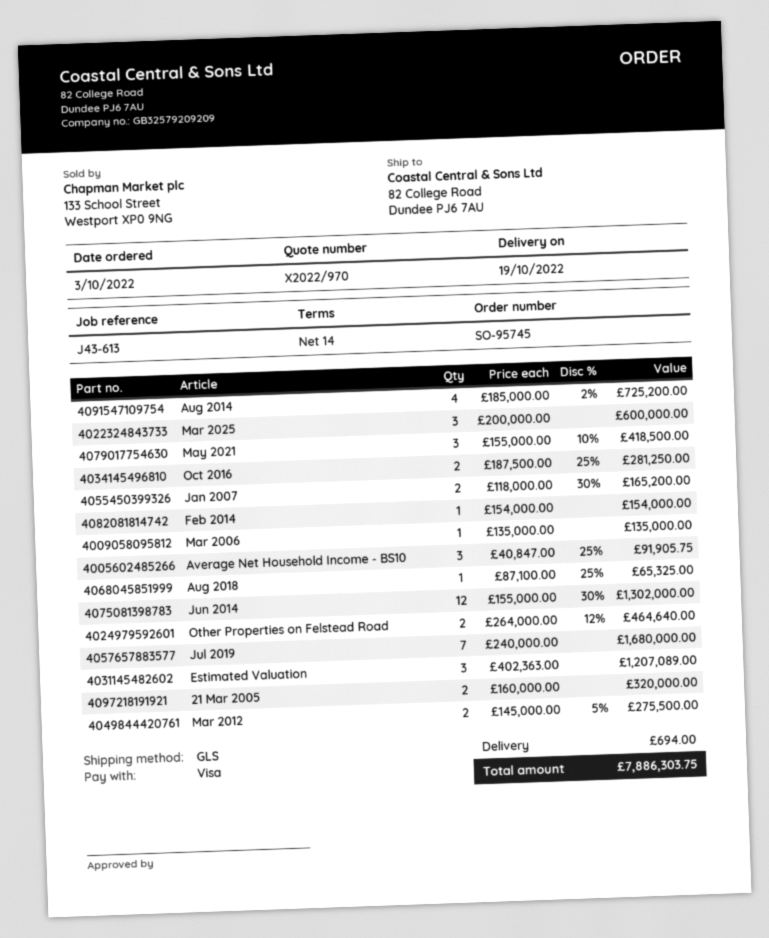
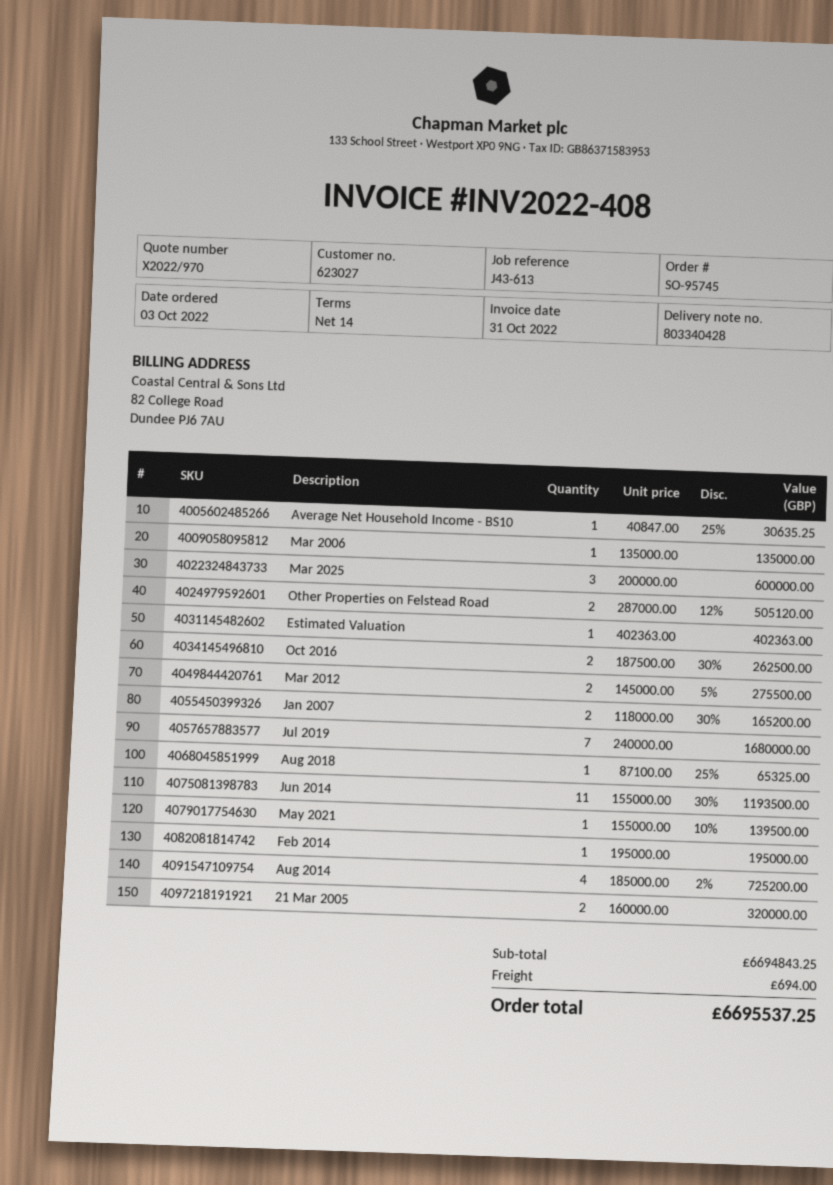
May 2021: 3 x 155000.00 - 10% = 418500.00 -> 1 x 155000.00 - 10% = 139500.00
Oct 2016: 2 x 187500.00 - 25% = 281250.00 -> 2 x 187500.00 - 30% = 262500.00
Feb 2014: 1 x 154000.00 = 154000.00 -> 1 x 195000.00 = 195000.00
Average Net Household Income - BS10: 3 x 40847.00 - 25% = 91905.75 -> 1 x 40847.00 - 25% = 30635.25
Jun 2014: 12 x 155000.00 - 30% = 1302000.00 -> 11 x 155000.00 - 30% = 1193500.00
Other Properties on Felstead Road: 2 x 264000.00 - 12% = 464640.00 -> 2 x 287000.00 - 12% = 505120.00
Estimated Valuation: 3 x 402363.00 = 1207089.00 -> 1 x 402363.00 = 402363.00
total: 7886303.75 -> 6695537.25

